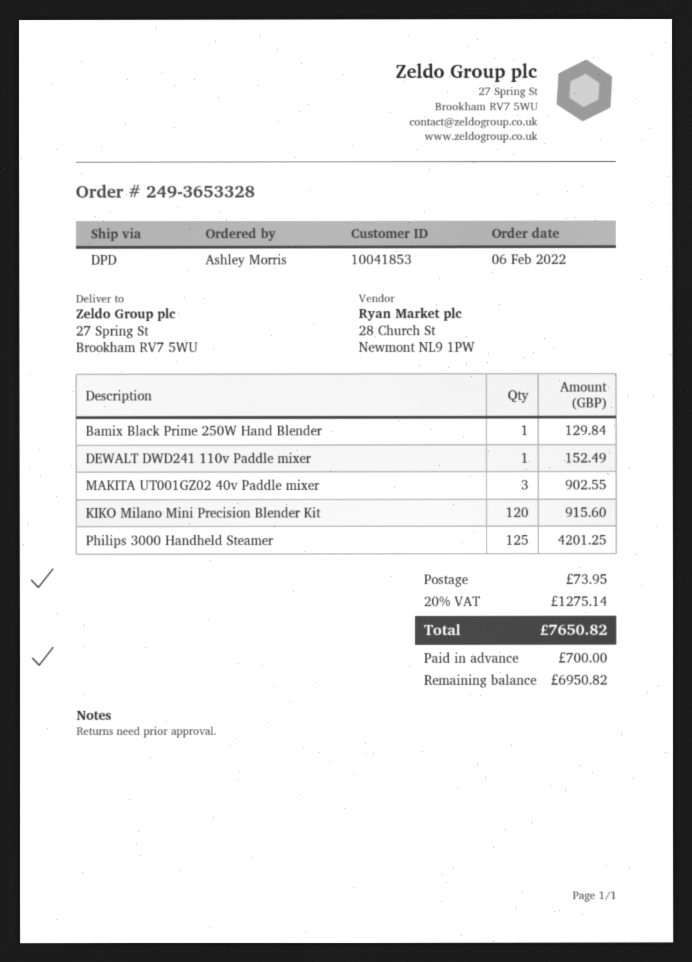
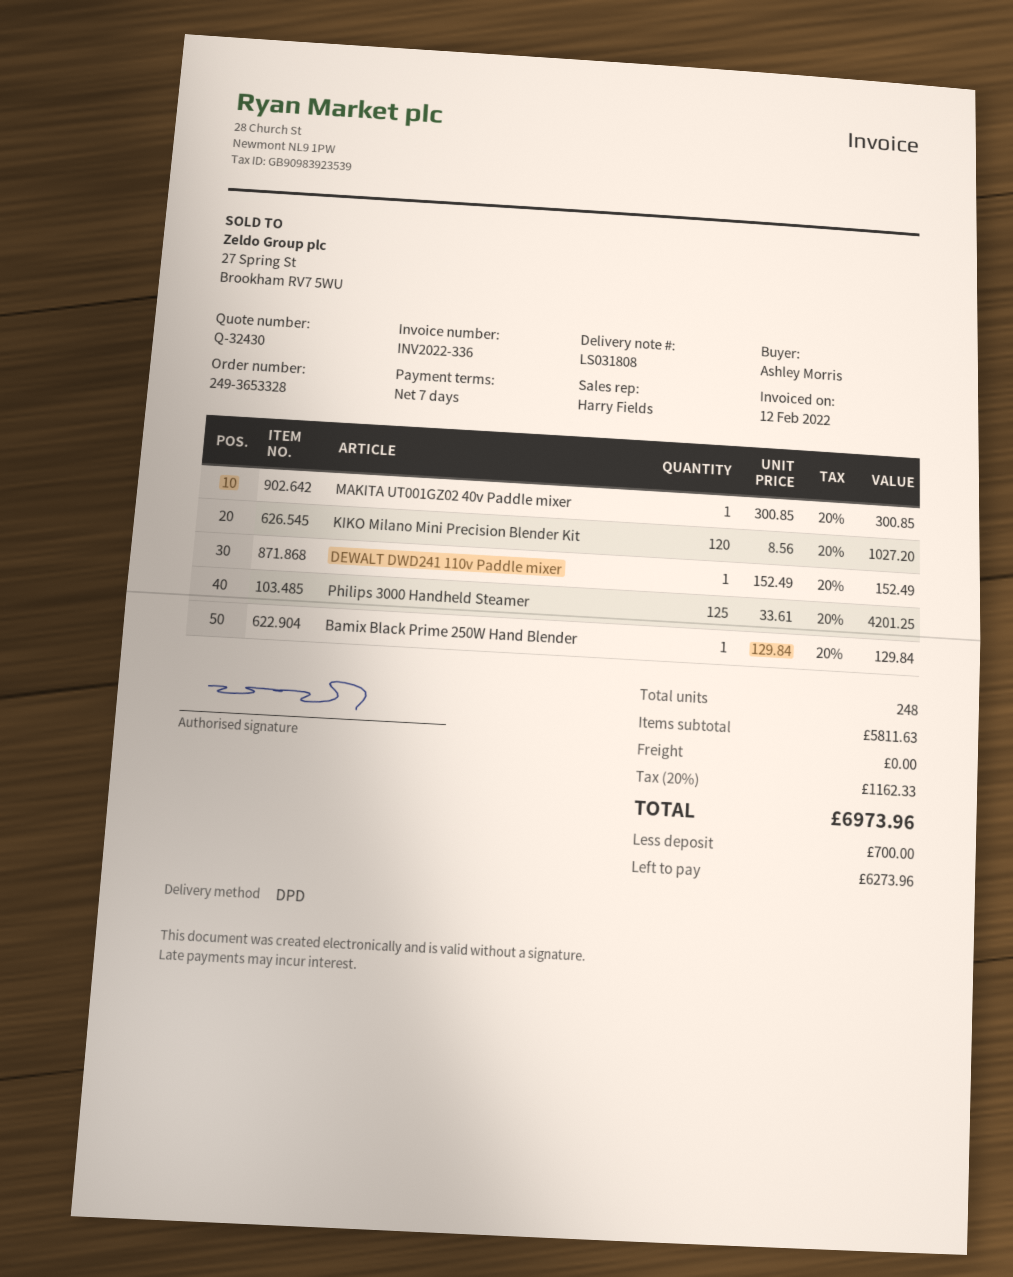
MAKITA UT001GZ02 40v Paddle mixer: 3 for 902.55 -> 1 for 300.85
KIKO Milano Mini Precision Blender Kit: 120 for 915.60 -> 120 for 1027.20
shipping: 73.95 -> 0.00
tax: 20% = 1275.14 -> 20% = 1162.33
total: 7650.82 -> 6973.96
balance: 6950.82 -> 6273.96

